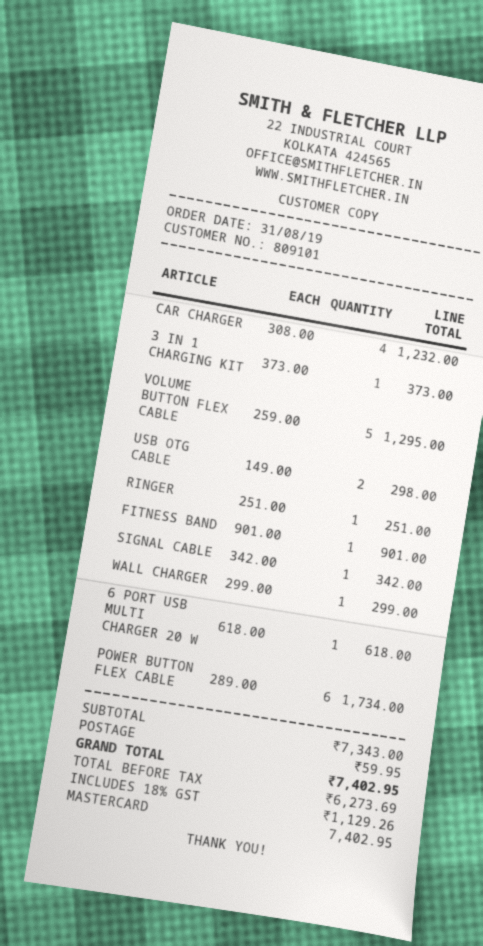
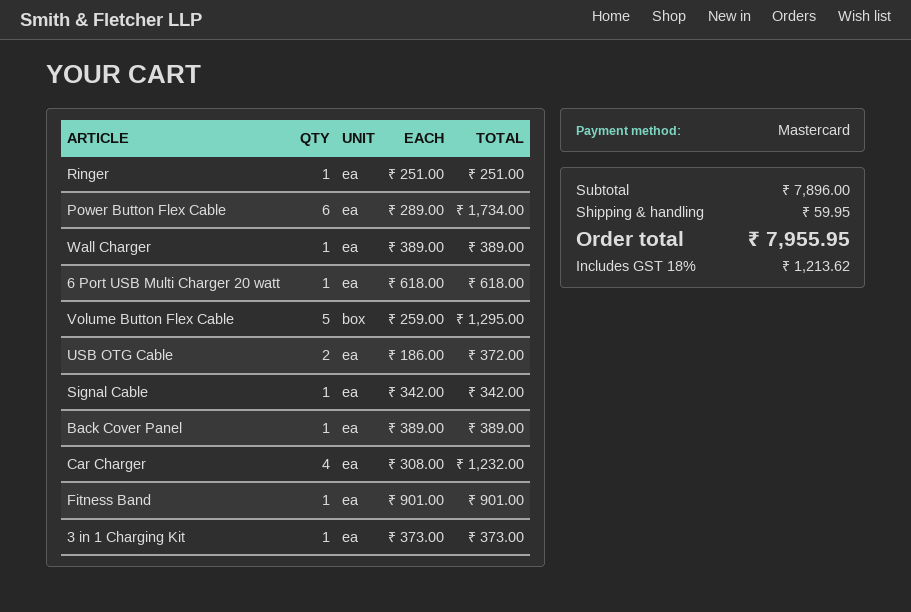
USB OTG CABLE: 2 x 149.00 = 298.00 -> 2 x 186.00 = 372.00
WALL CHARGER: 1 x 299.00 = 299.00 -> 1 x 389.00 = 389.00
Back Cover Panel: none -> 1 x 389.00 = 389.00
subtotal: 7343.00 -> 7896.00
tax: 18% = 1129.26 -> 18% = 1213.62
total: 7402.95 -> 7955.95

